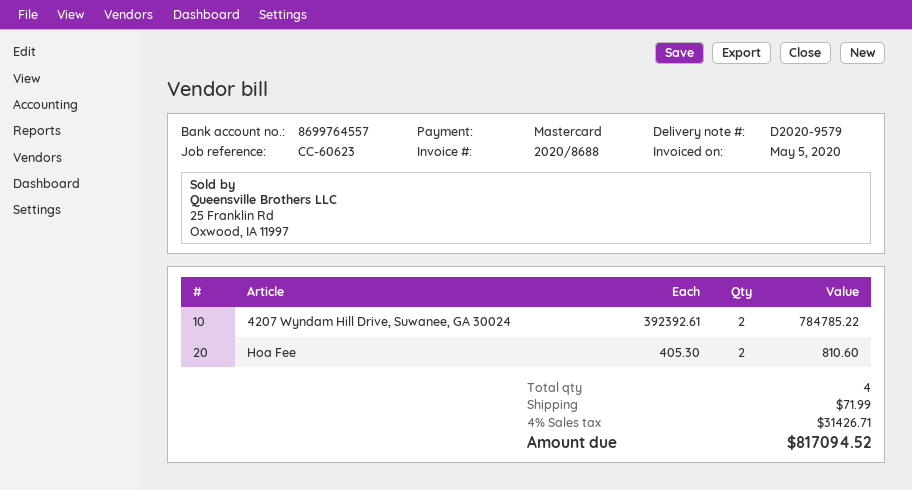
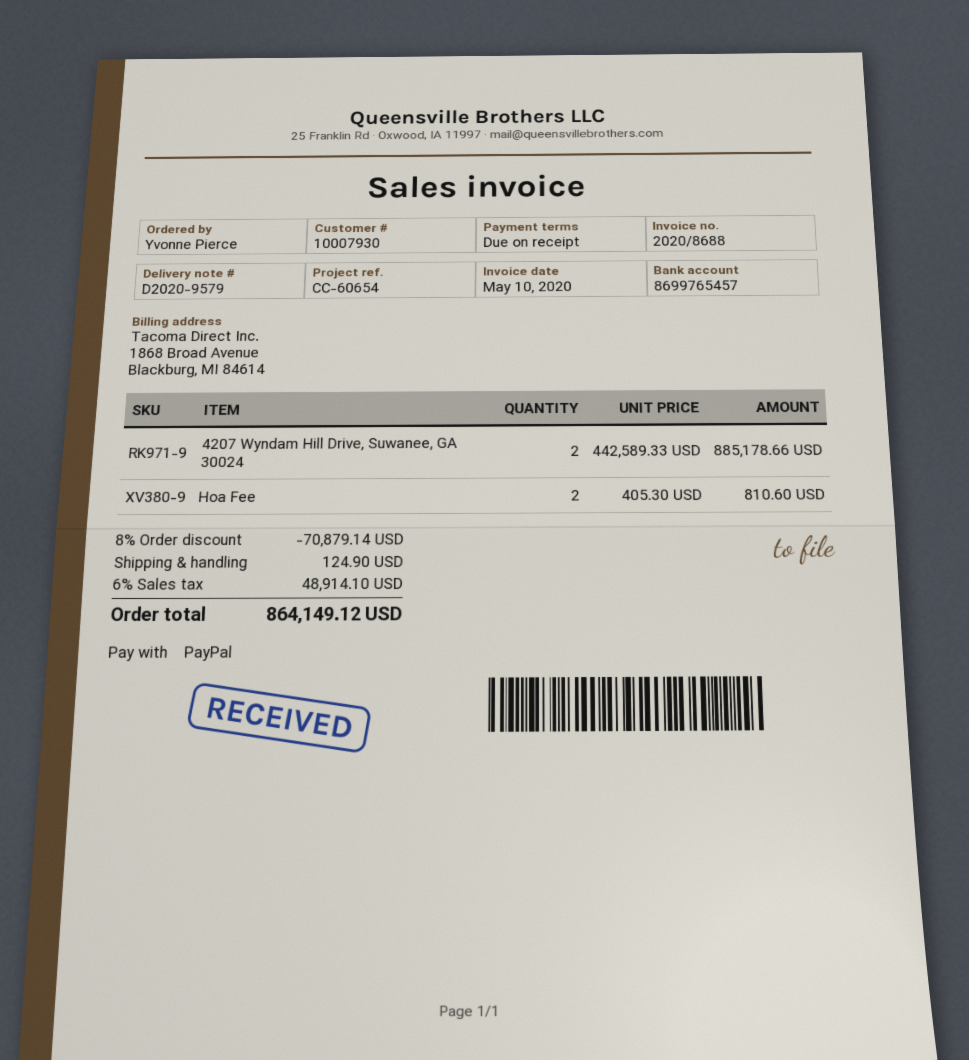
invoice date: 2020-05-05 -> 2020-05-10
reference: CC-60623 -> CC-60654
payment method: Mastercard -> PayPal
bank account: 8699764557 -> 8699765457
4207 Wyndam Hill Drive, Suwanee, GA 30024: 2 x 392392.61 = 784785.22 -> 2 x 442589.33 = 885178.66
discount: none -> 8% = 70879.14
shipping: 71.99 -> 124.90
tax: 4% = 31426.71 -> 6% = 48914.10
total: 817094.52 -> 864149.12

